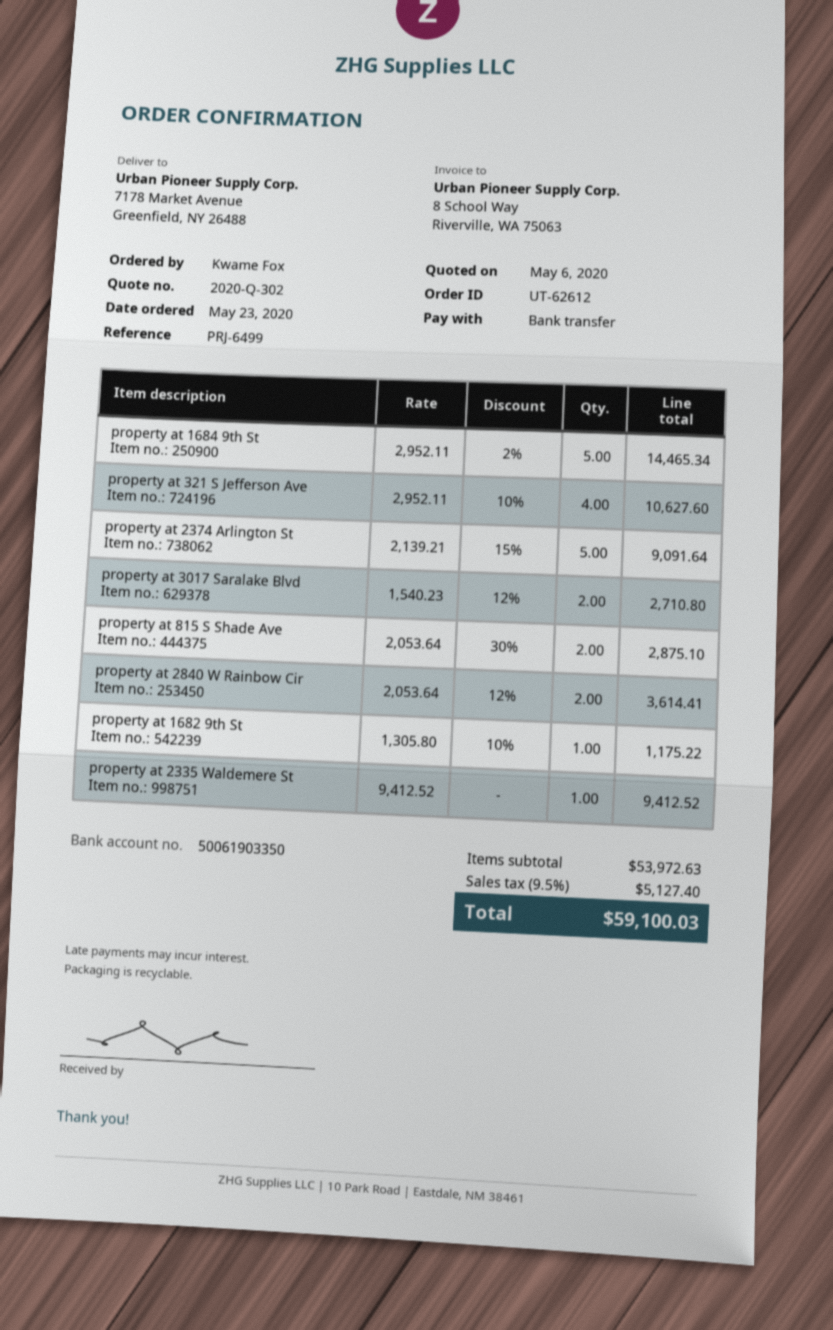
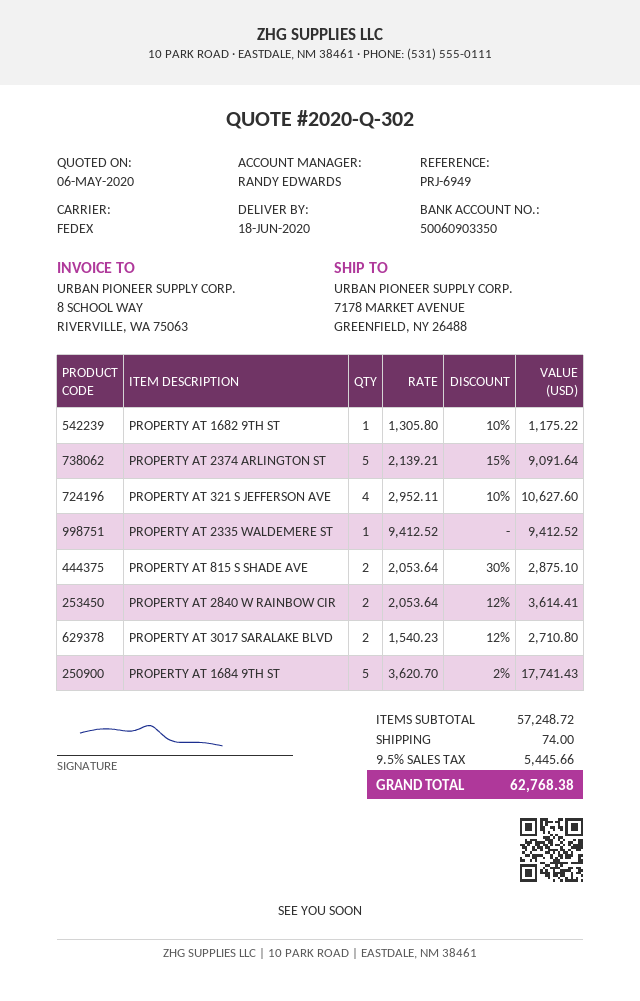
reference: PRJ-6499 -> PRJ-6949
bank account: 50061903350 -> 50060903350
property at 1684 9th St: 5 x 2952.11 - 2% = 14465.34 -> 5 x 3620.70 - 2% = 17741.43
subtotal: 53972.63 -> 57248.72
shipping: none -> 74.00
tax: 9.5% = 5127.40 -> 9.5% = 5445.66
total: 59100.03 -> 62768.38

